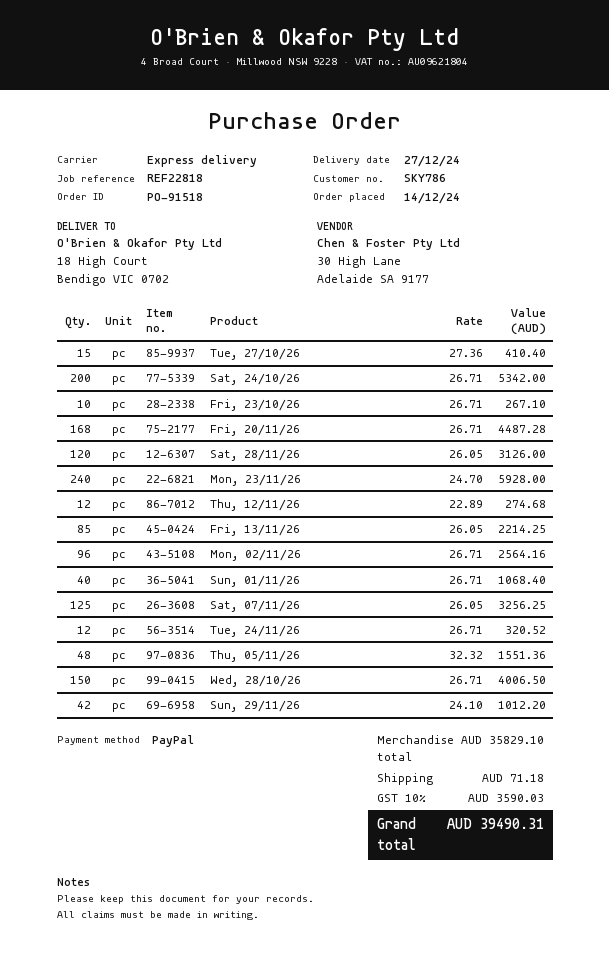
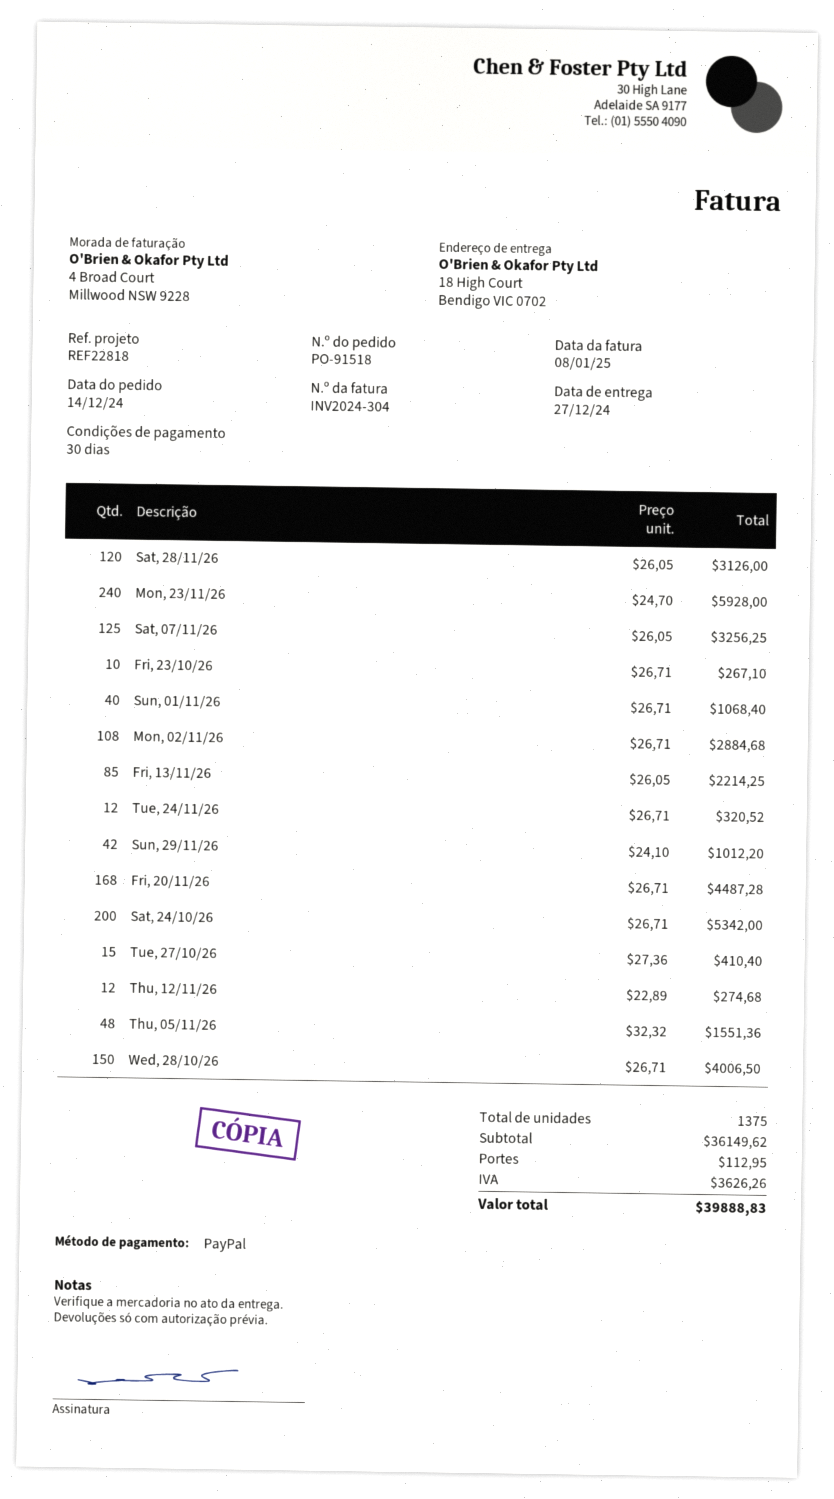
Mon, 02/11/26: 96 x 26.71 = 2564.16 -> 108 x 26.71 = 2884.68
subtotal: 35829.10 -> 36149.62
shipping: 71.18 -> 112.95
tax: 3590.03 -> 3626.26
total: 39490.31 -> 39888.83

